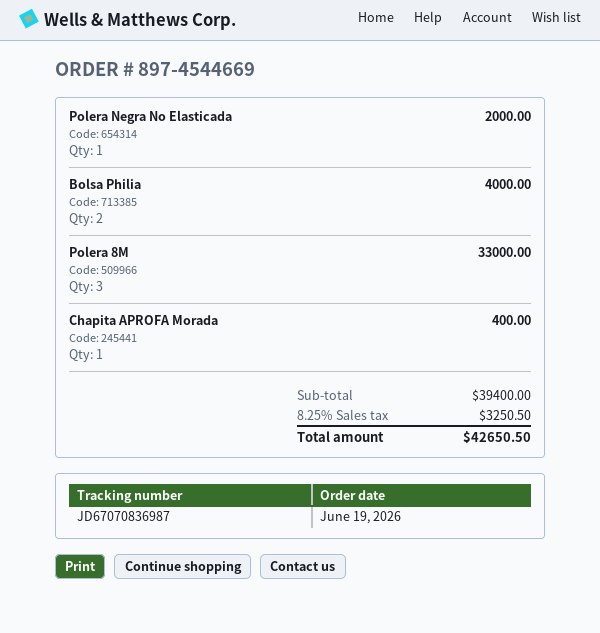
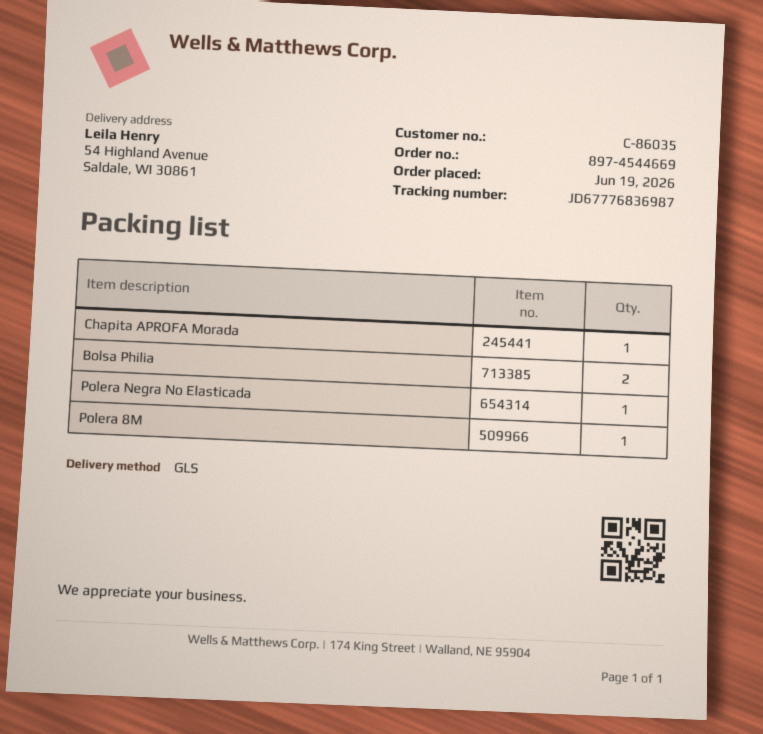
tracking number: JD67070836987 -> JD67776836987
Polera 8M: 3 -> 1

